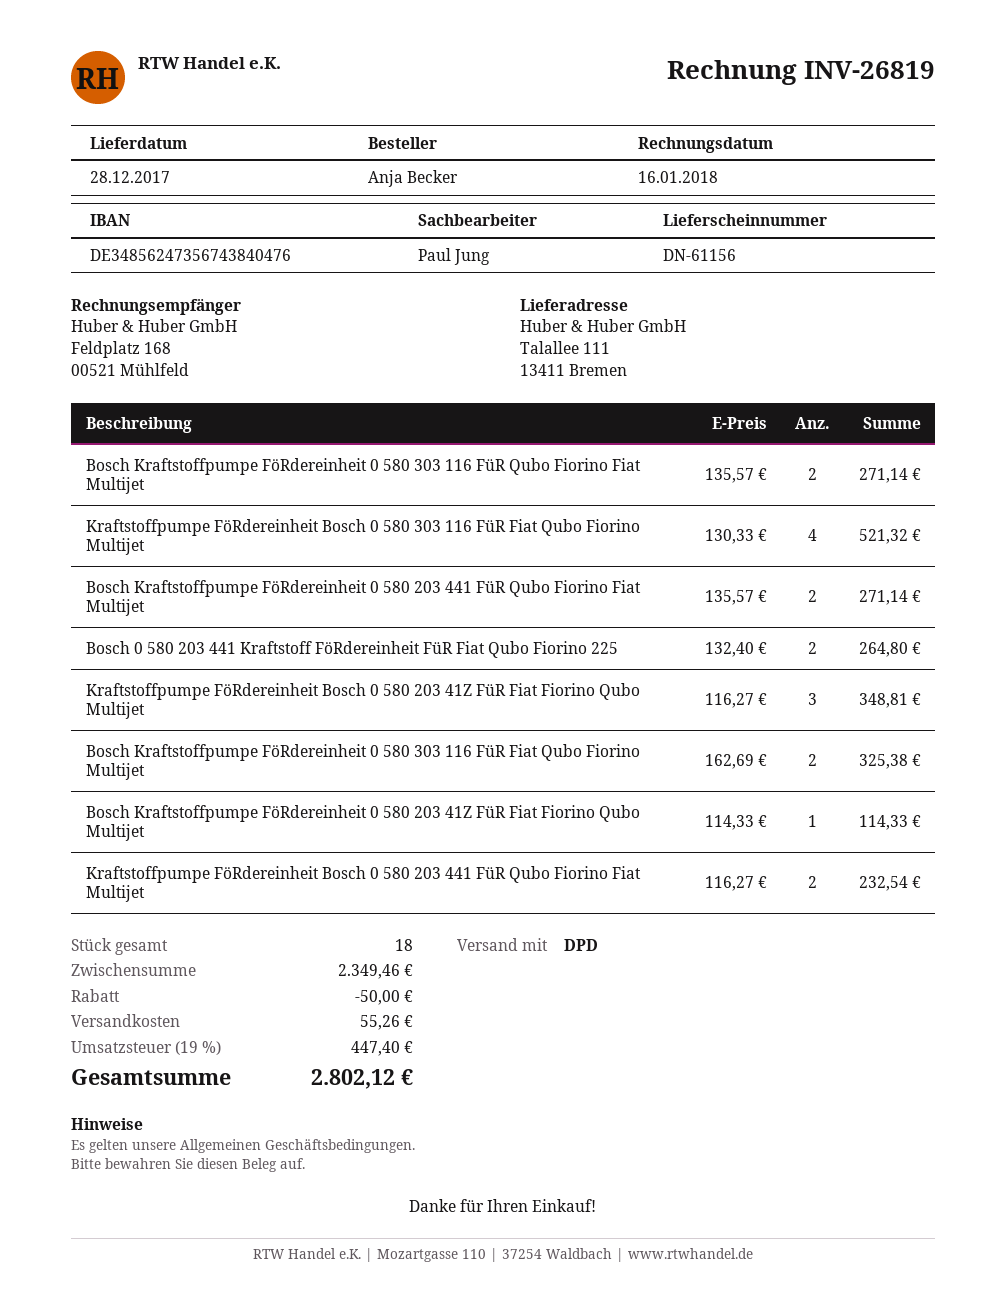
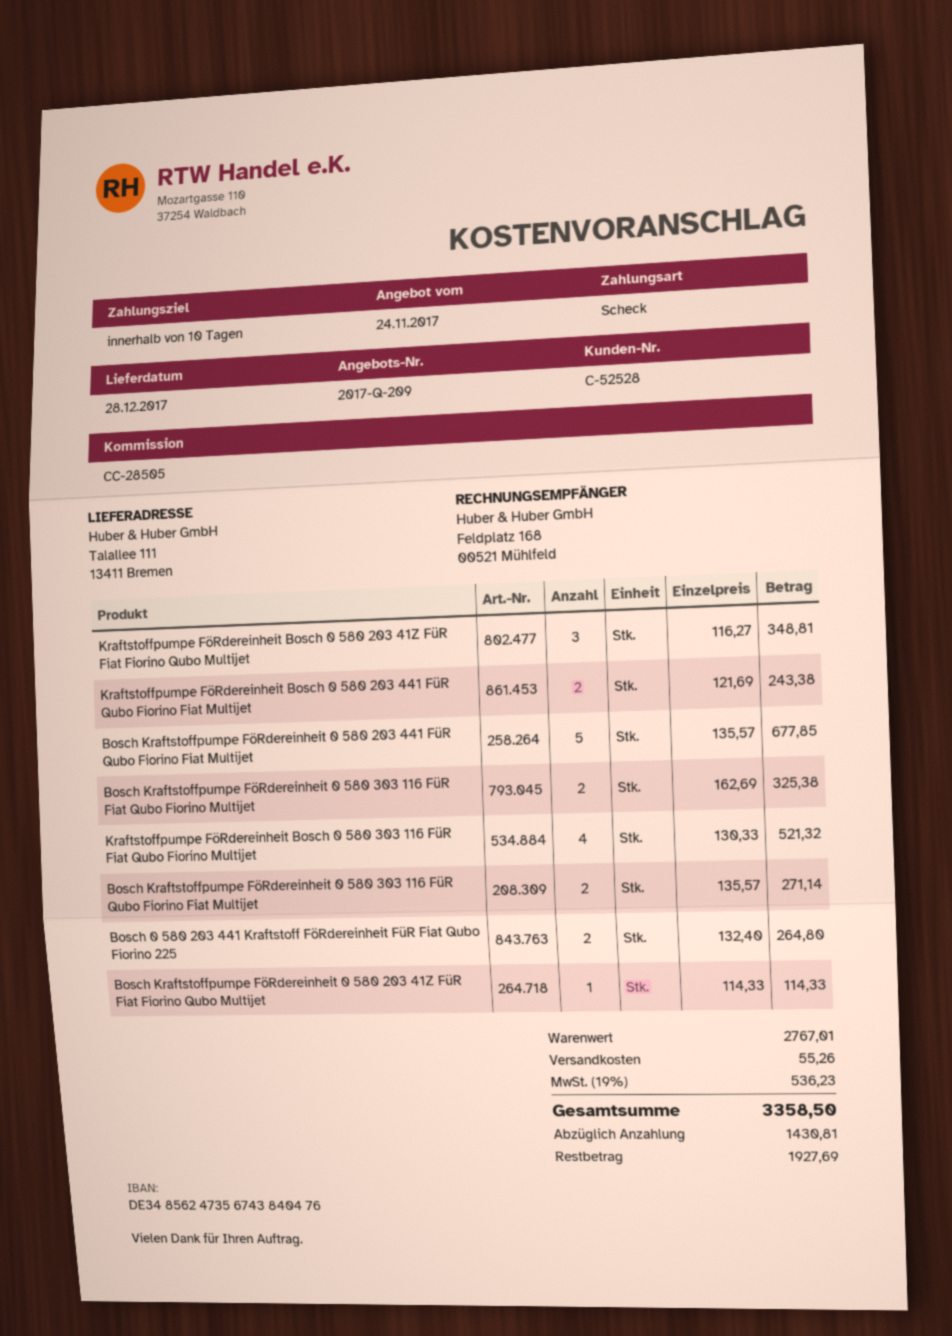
Bosch Kraftstoffpumpe FöRdereinheit 0 580 203 441 FüR Qubo Fiorino Fiat Multijet: 2 x 135.57 = 271.14 -> 5 x 135.57 = 677.85
Kraftstoffpumpe FöRdereinheit Bosch 0 580 203 441 FüR Qubo Fiorino Fiat Multijet: 2 x 116.27 = 232.54 -> 2 x 121.69 = 243.38
subtotal: 2349.46 -> 2767.01
discount: 50.00 -> none
tax: 19% = 447.40 -> 19% = 536.23
total: 2802.12 -> 3358.50

